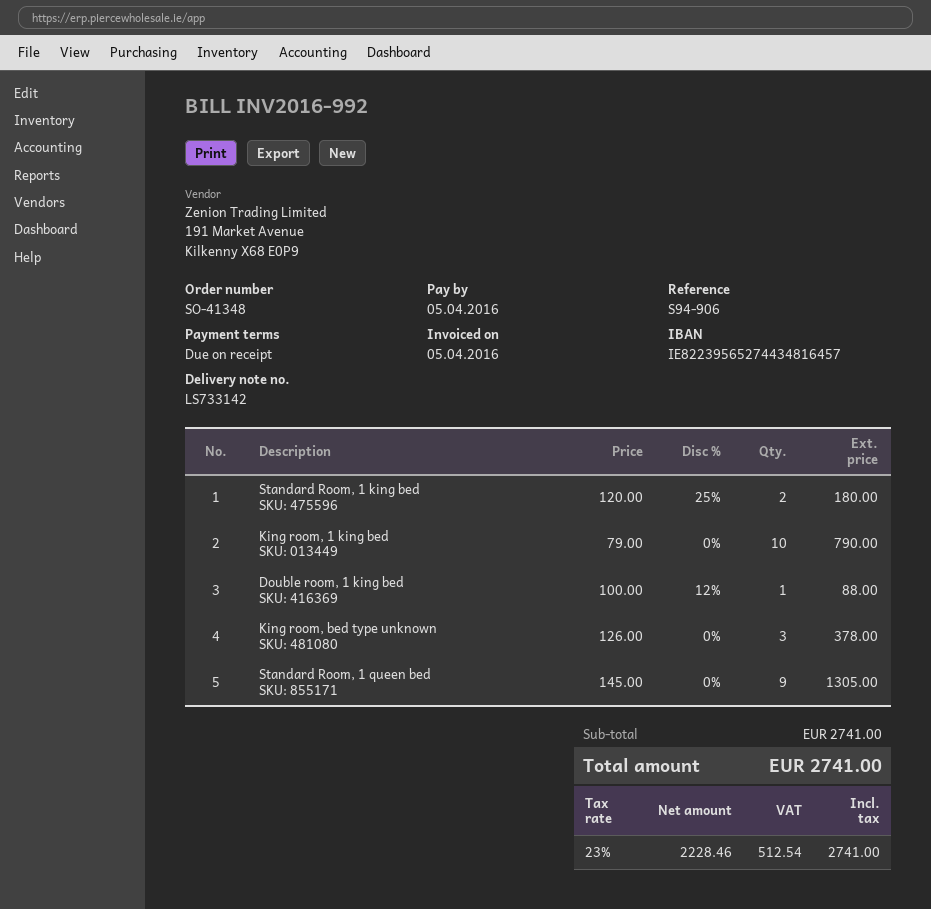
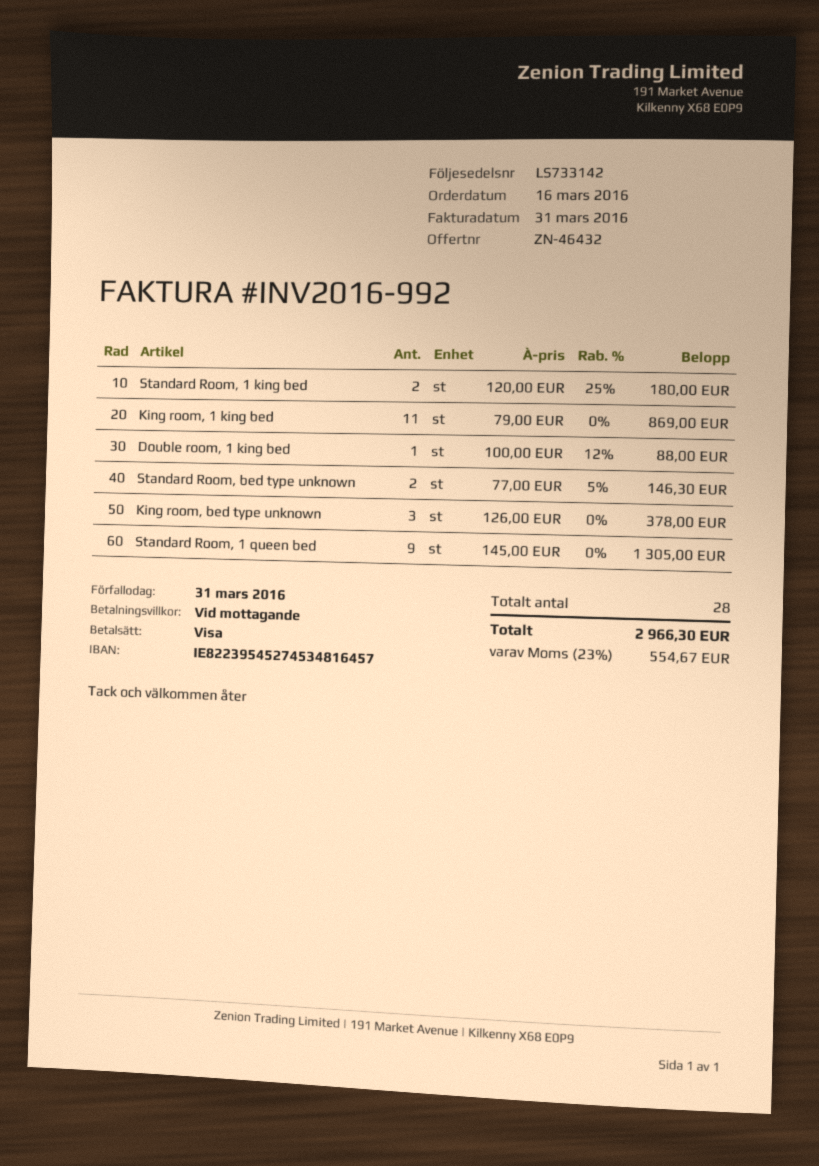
invoice date: 2016-04-05 -> 2016-03-31
due date: 2016-04-05 -> 2016-03-31
bank account: IE82239565274434816457 -> IE82239545274534816457
King room, 1 king bed: 10 x 79.00 = 790.00 -> 11 x 79.00 = 869.00
Standard Room, bed type unknown: none -> 2 x 77.00 - 5% = 146.30
tax: 23% = 512.54 -> 23% = 554.67
total: 2741.00 -> 2966.30

